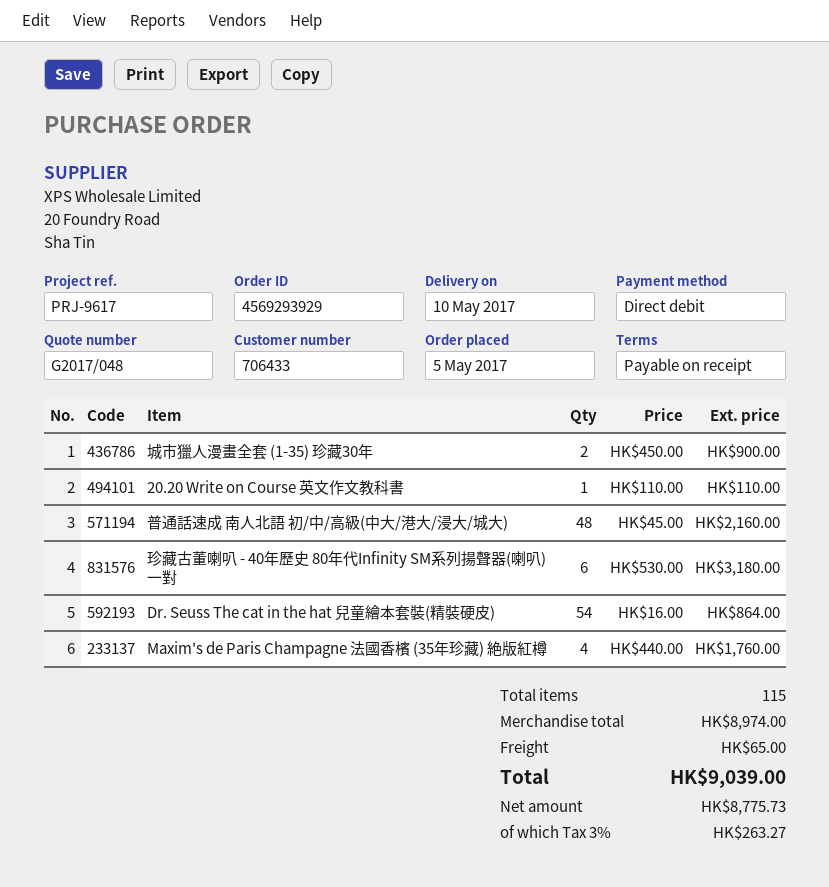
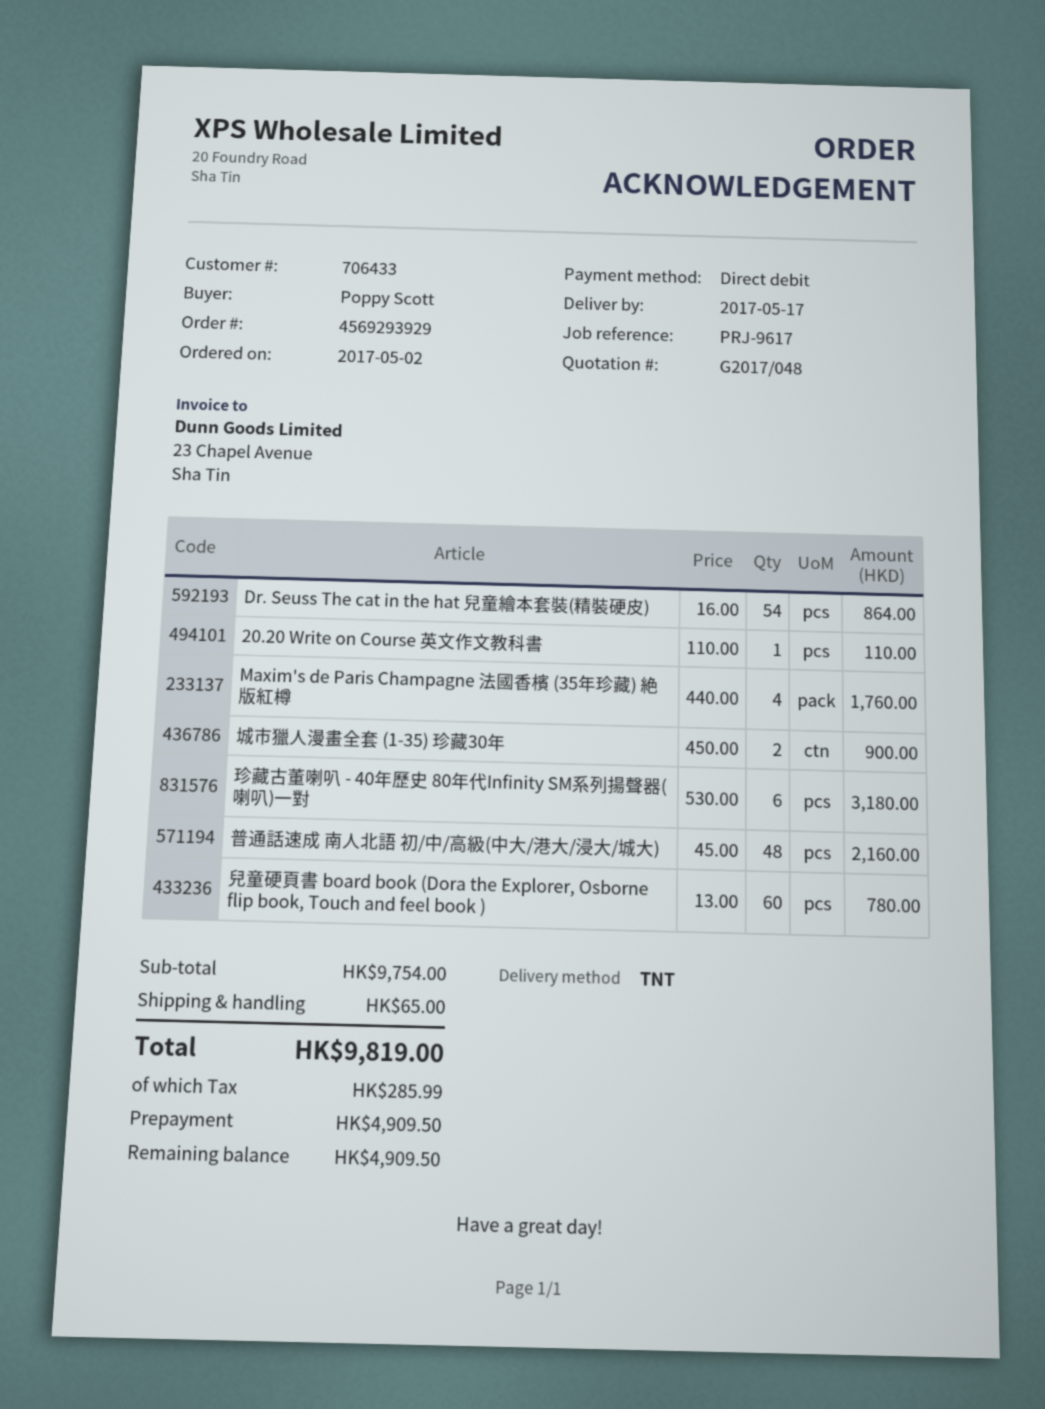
order date: 2017-05-05 -> 2017-05-02
delivery date: 2017-05-10 -> 2017-05-17
兒童硬頁書 board book (Dora the Explorer, Osborne flip book, Touch and feel book ): none -> 60 x 13.00 = 780.00
subtotal: 8974.00 -> 9754.00
tax: 263.27 -> 285.99
total: 9039.00 -> 9819.00

